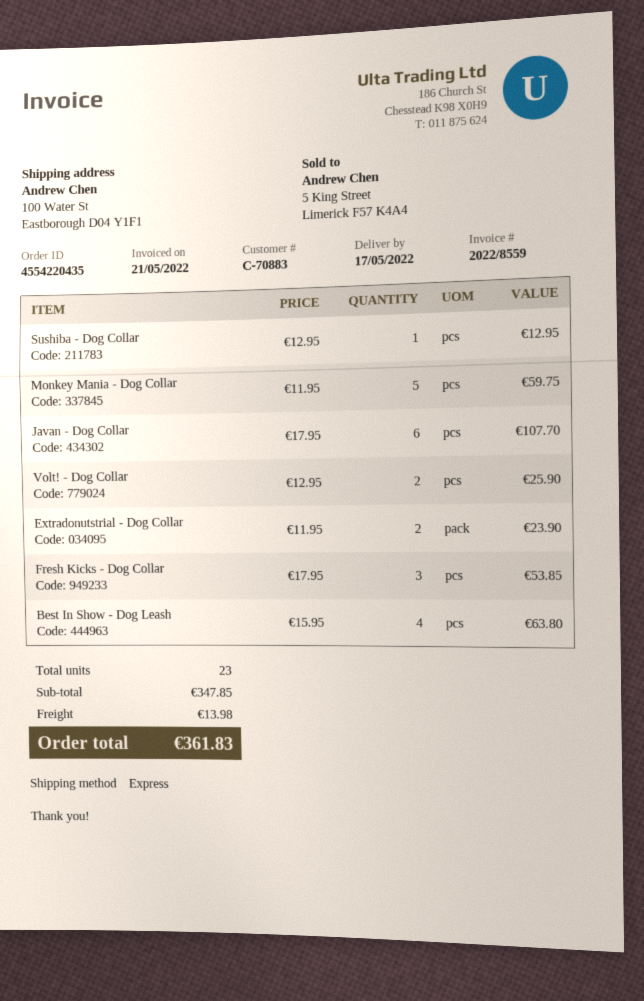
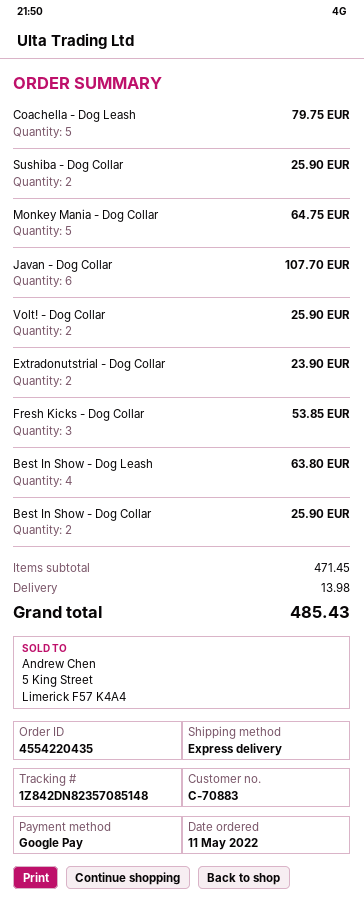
Sushiba - Dog Collar: 1 for 12.95 -> 2 for 25.90
Monkey Mania - Dog Collar: 5 for 59.75 -> 5 for 64.75
Coachella - Dog Leash: none -> 5 for 79.75
Best In Show - Dog Collar: none -> 2 for 25.90
subtotal: 347.85 -> 471.45
total: 361.83 -> 485.43

